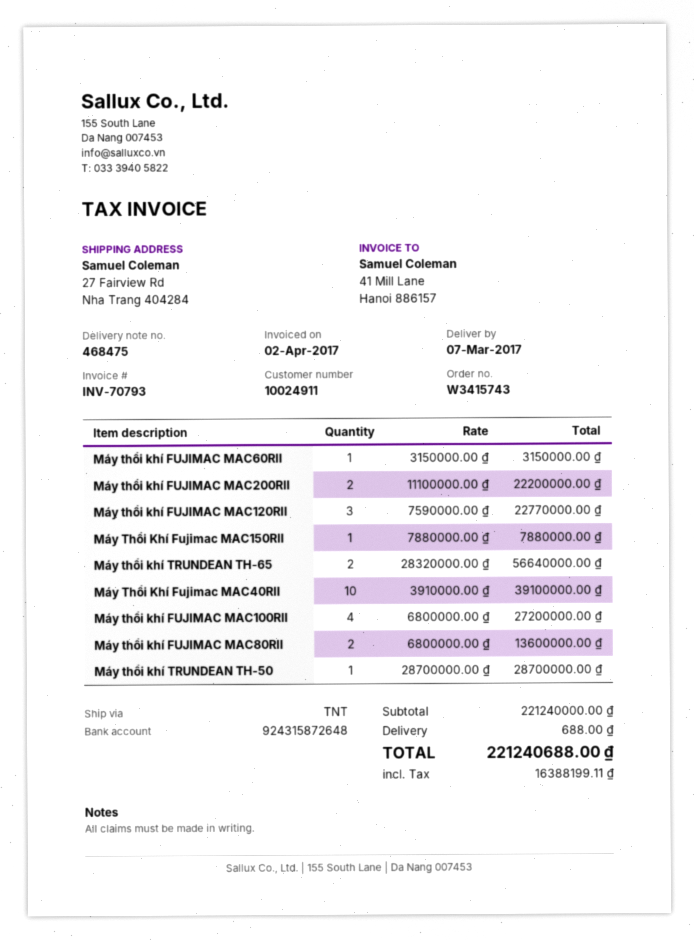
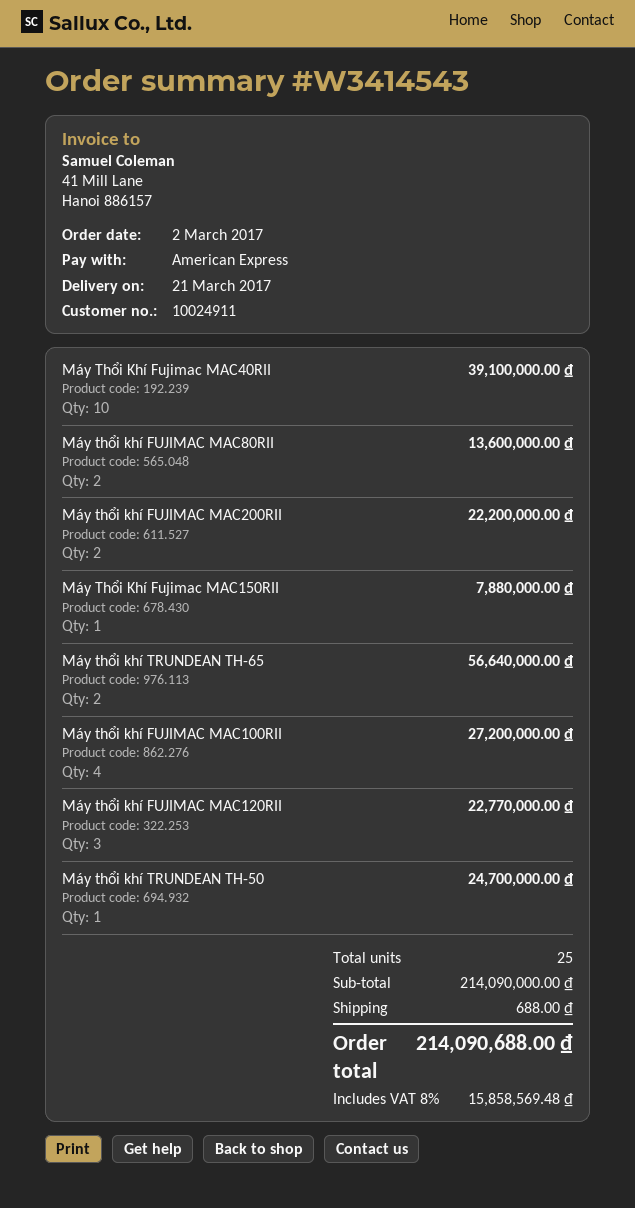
order number: W3415743 -> W3414543
delivery date: 2017-03-07 -> 2017-03-21
Máy thổi khí FUJIMAC MAC60RII: 1 for 3150000.00 -> none
Máy thổi khí TRUNDEAN TH-50: 1 for 28700000.00 -> 1 for 24700000.00
subtotal: 221240000.00 -> 214090000.00
tax: 16388199.11 -> 15858569.48
total: 221240688.00 -> 214090688.00

